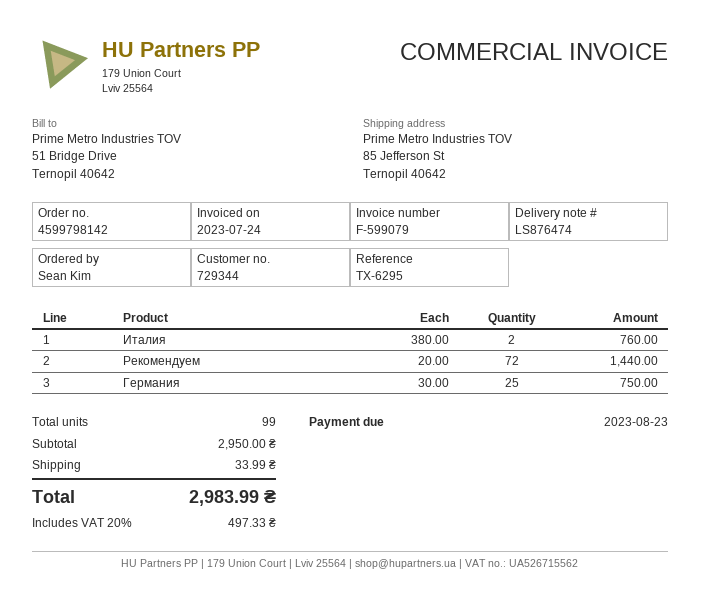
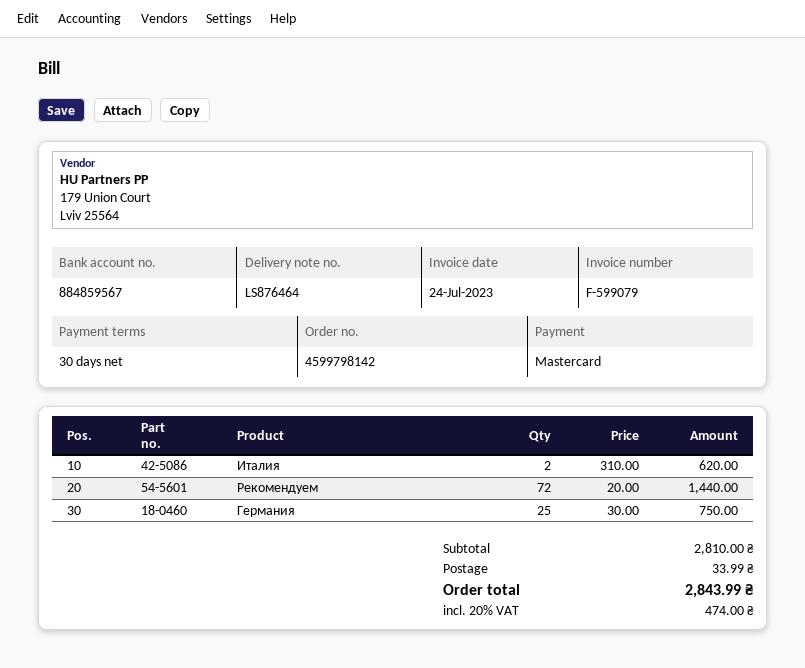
delivery note number: LS876474 -> LS876464
Италия: 2 x 380.00 = 760.00 -> 2 x 310.00 = 620.00
subtotal: 2950.00 -> 2810.00
tax: 20% = 497.33 -> 20% = 474.00
total: 2983.99 -> 2843.99

